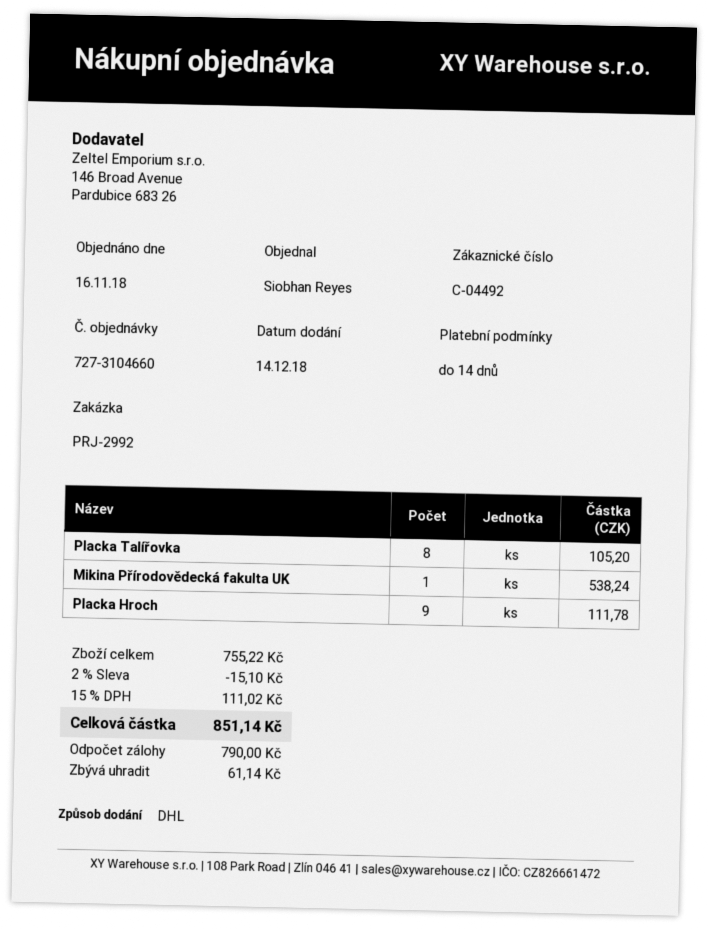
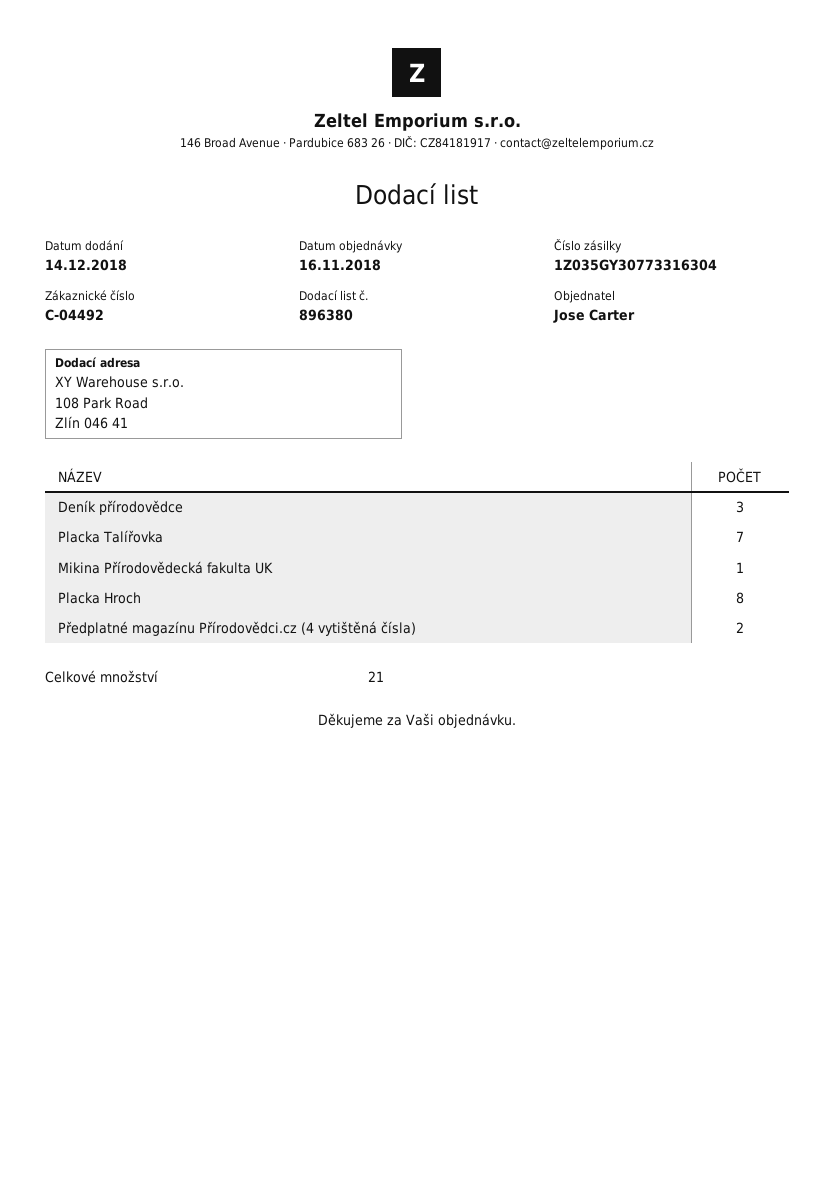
ordered by: Siobhan Reyes -> Jose Carter
Placka Talířovka: 8 -> 7
Placka Hroch: 9 -> 8
Deník přírodovědce: none -> 3
Předplatné magazínu Přírodovědci.cz (4 vytištěná čísla): none -> 2

